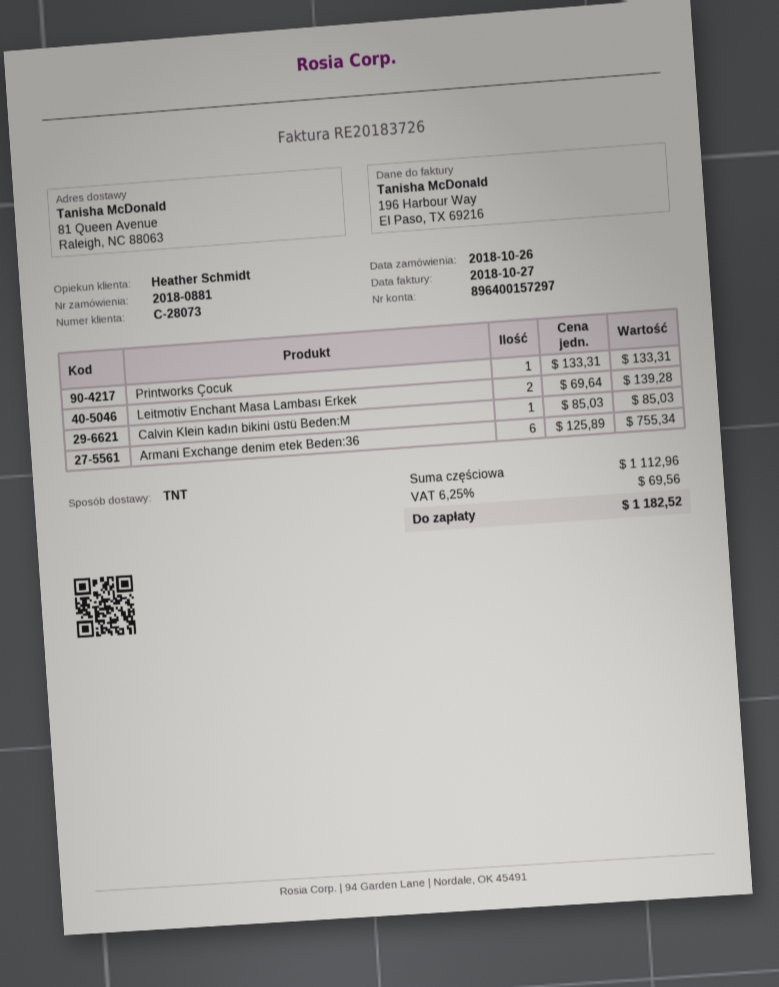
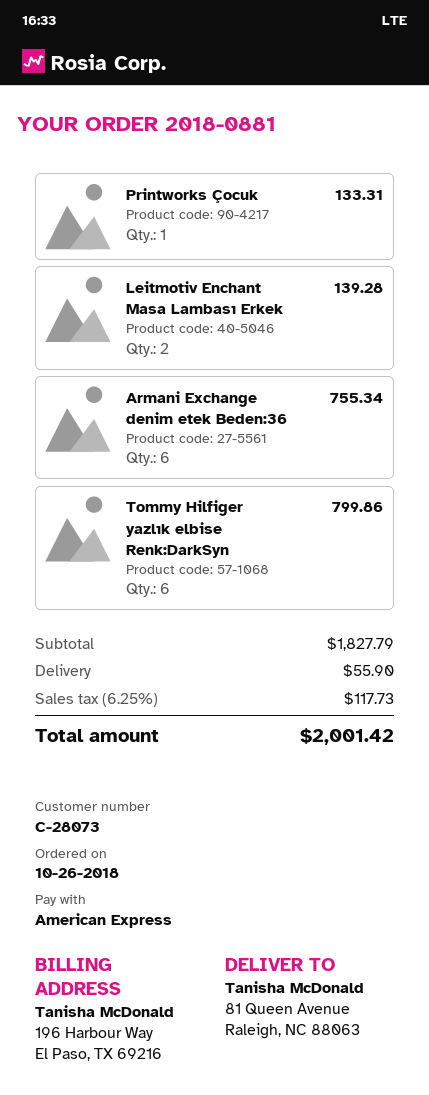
Calvin Klein kadın bikini üstü Beden:M: 1 for 85.03 -> none
Tommy Hilfiger yazlık elbise Renk:DarkSyn: none -> 6 for 799.86
subtotal: 1112.96 -> 1827.79
shipping: none -> 55.90
tax: 6.25% = 69.56 -> 6.25% = 117.73
total: 1182.52 -> 2001.42

